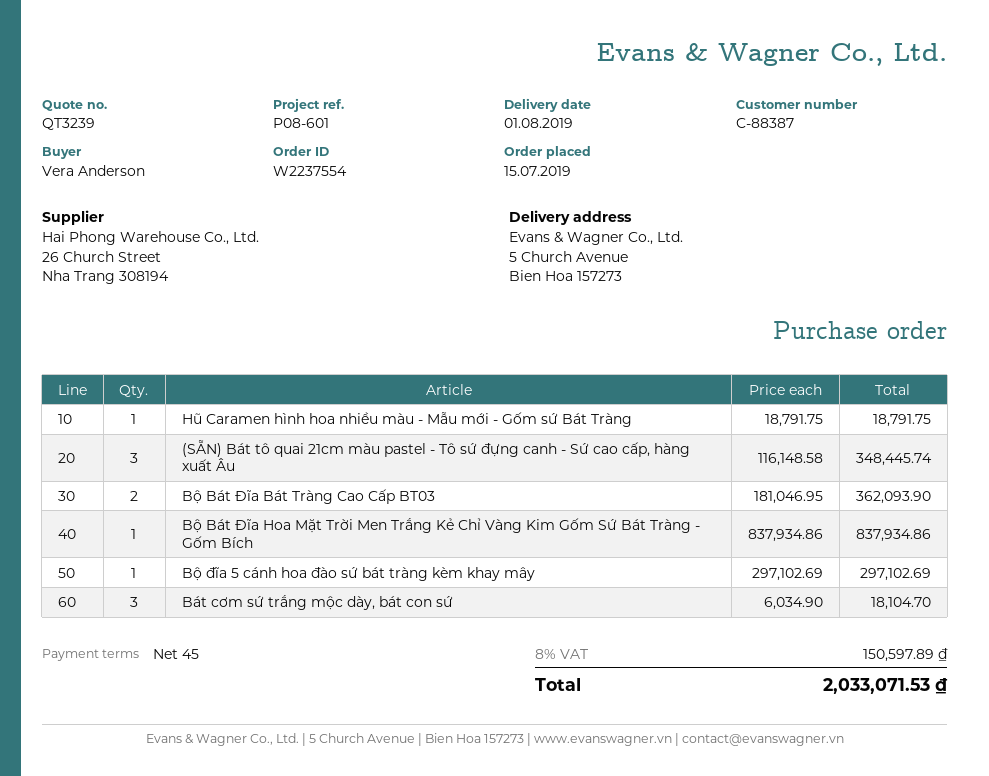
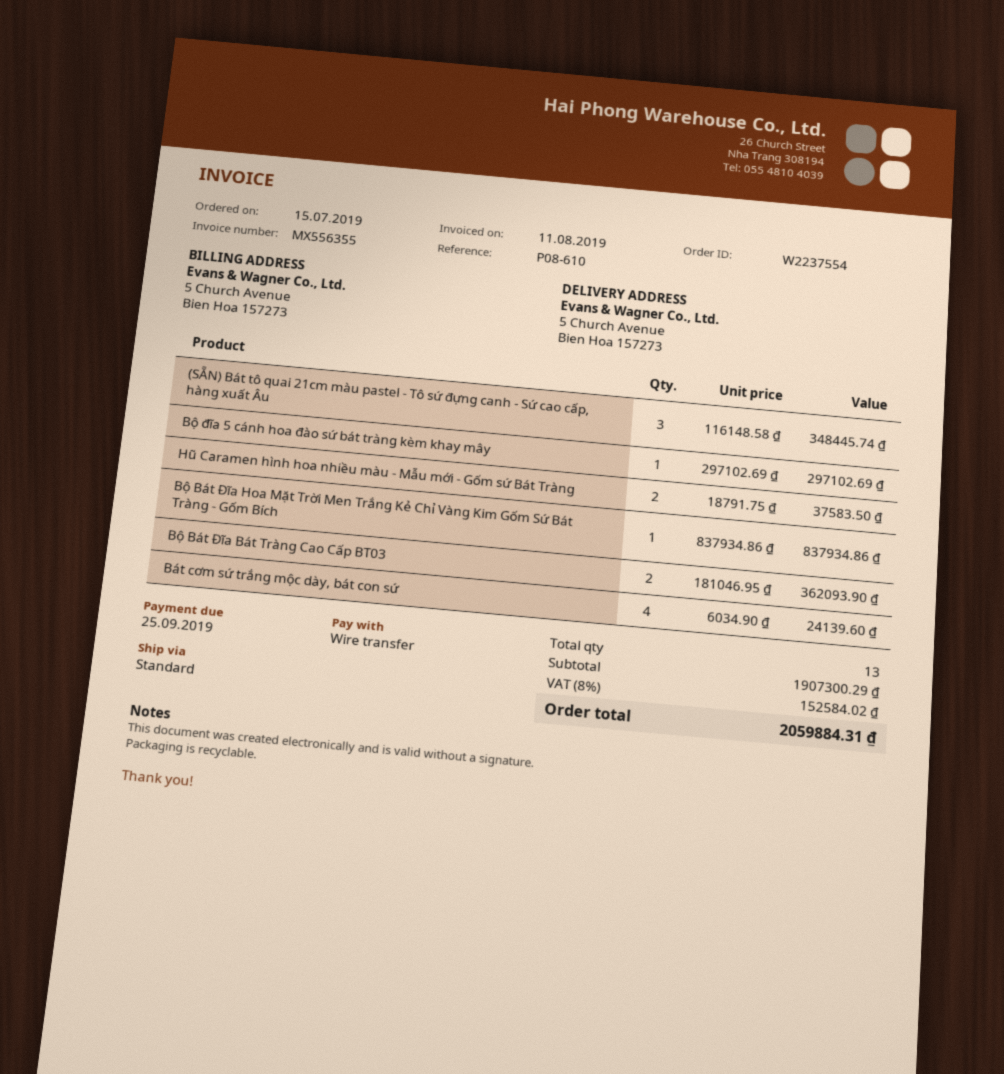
reference: P08-601 -> P08-610
Hũ Caramen hình hoa nhiều màu - Mẫu mới - Gốm sứ Bát Tràng: 1 x 18791.75 = 18791.75 -> 2 x 18791.75 = 37583.50
Bát cơm sứ trắng mộc dày, bát con sứ: 3 x 6034.90 = 18104.70 -> 4 x 6034.90 = 24139.60
tax: 8% = 150597.89 -> 8% = 152584.02
total: 2033071.53 -> 2059884.31

